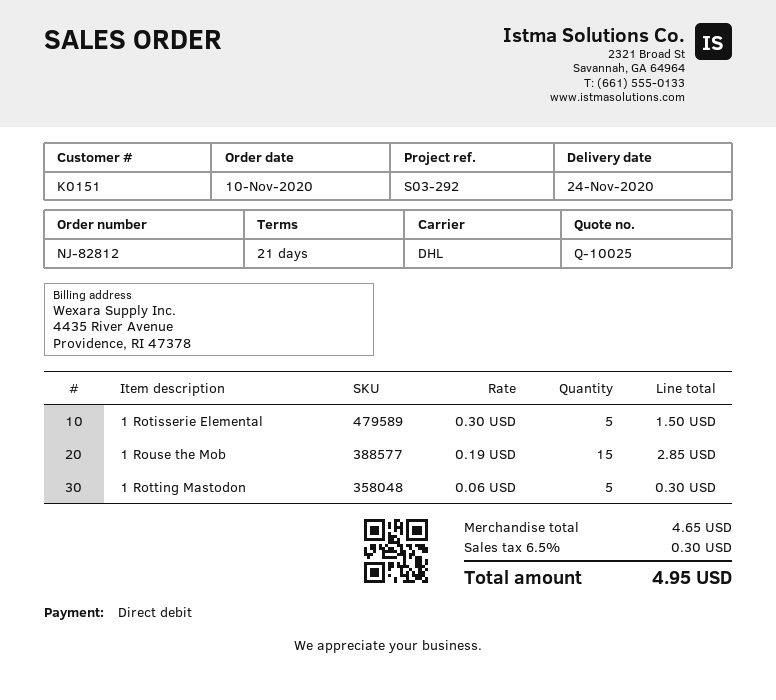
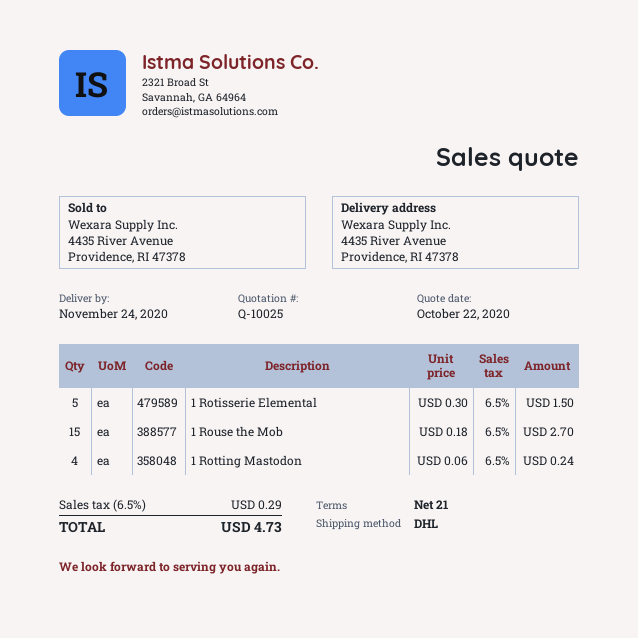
1 Rouse the Mob: 15 x 0.19 = 2.85 -> 15 x 0.18 = 2.70
1 Rotting Mastodon: 5 x 0.06 = 0.30 -> 4 x 0.06 = 0.24
tax: 6.5% = 0.30 -> 6.5% = 0.29
total: 4.95 -> 4.73

